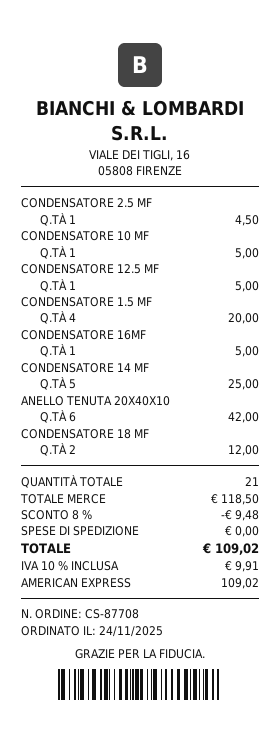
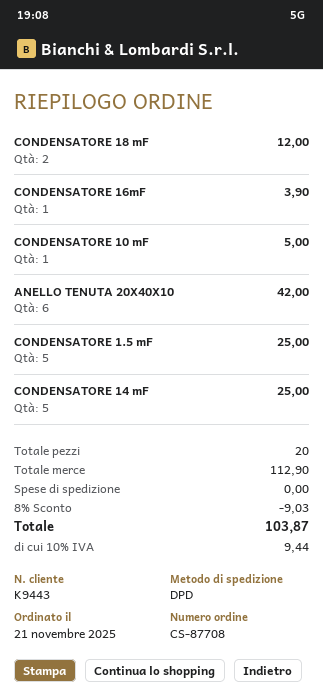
order date: 2025-11-24 -> 2025-11-21
CONDENSATORE 2.5 MF: 1 for 4.50 -> none
CONDENSATORE 12.5 MF: 1 for 5.00 -> none
CONDENSATORE 1.5 MF: 4 for 20.00 -> 5 for 25.00
CONDENSATORE 16MF: 1 for 5.00 -> 1 for 3.90
total quantity: 21 -> 20
subtotal: 118.50 -> 112.90
discount: 8% = 9.48 -> 8% = 9.03
tax: 10% = 9.91 -> 10% = 9.44
total: 109.02 -> 103.87

